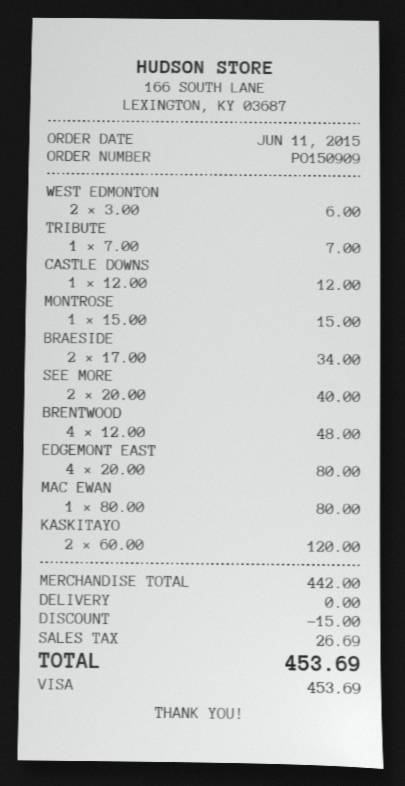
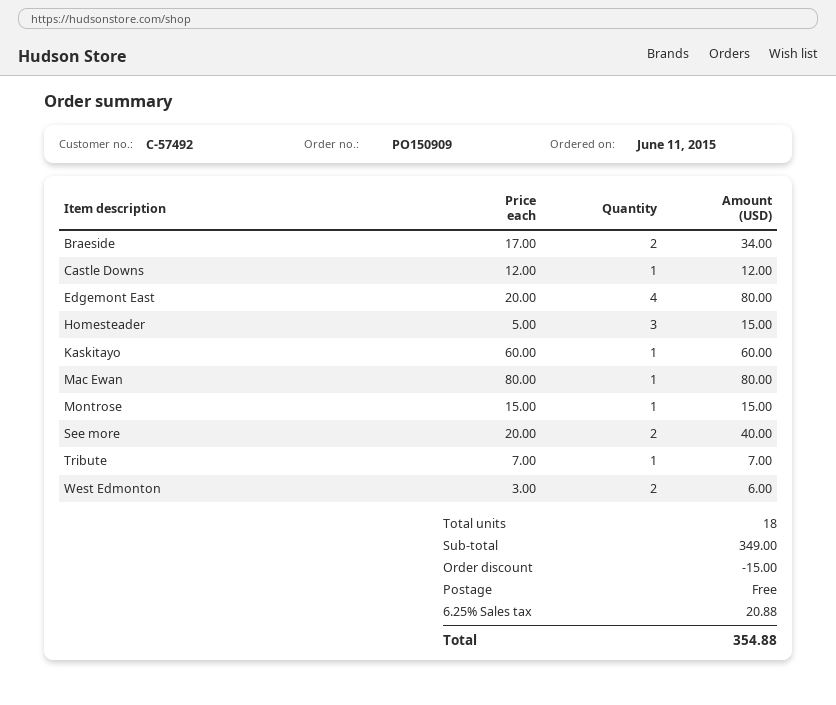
BRENTWOOD: 4 x 12.00 = 48.00 -> none
KASKITAYO: 2 x 60.00 = 120.00 -> 1 x 60.00 = 60.00
Homesteader: none -> 3 x 5.00 = 15.00
subtotal: 442.00 -> 349.00
tax: 26.69 -> 20.88
total: 453.69 -> 354.88

